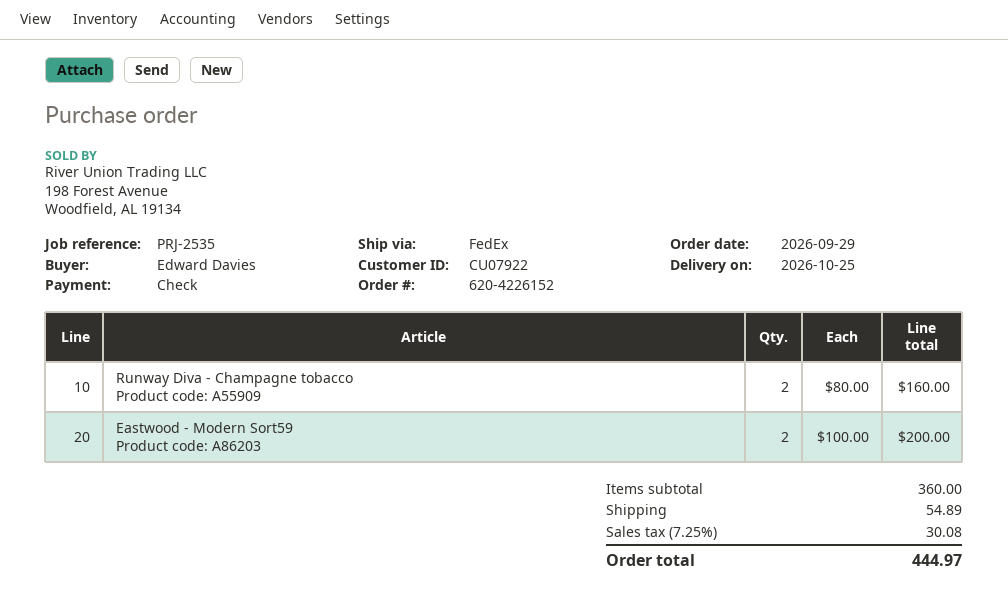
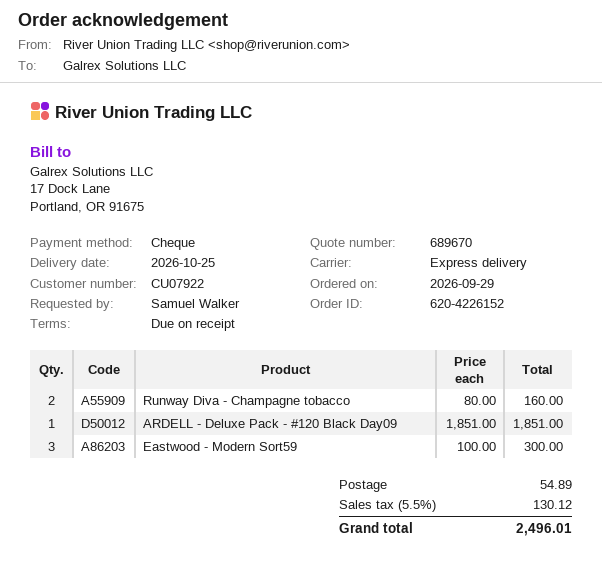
ordered by: Edward Davies -> Samuel Walker
shipping method: FedEx -> express
Eastwood - Modern Sort59: 2 x 100.00 = 200.00 -> 3 x 100.00 = 300.00
ARDELL - Deluxe Pack - #120 Black Day09: none -> 1 x 1851.00 = 1851.00
tax: 7.25% = 30.08 -> 5.5% = 130.12
total: 444.97 -> 2496.01

